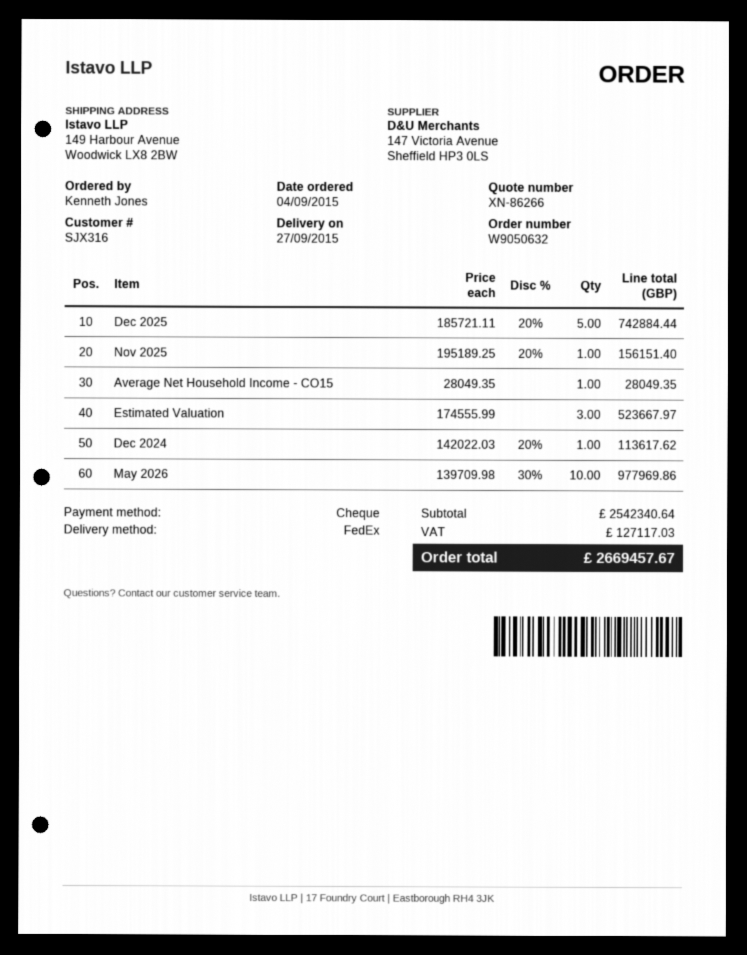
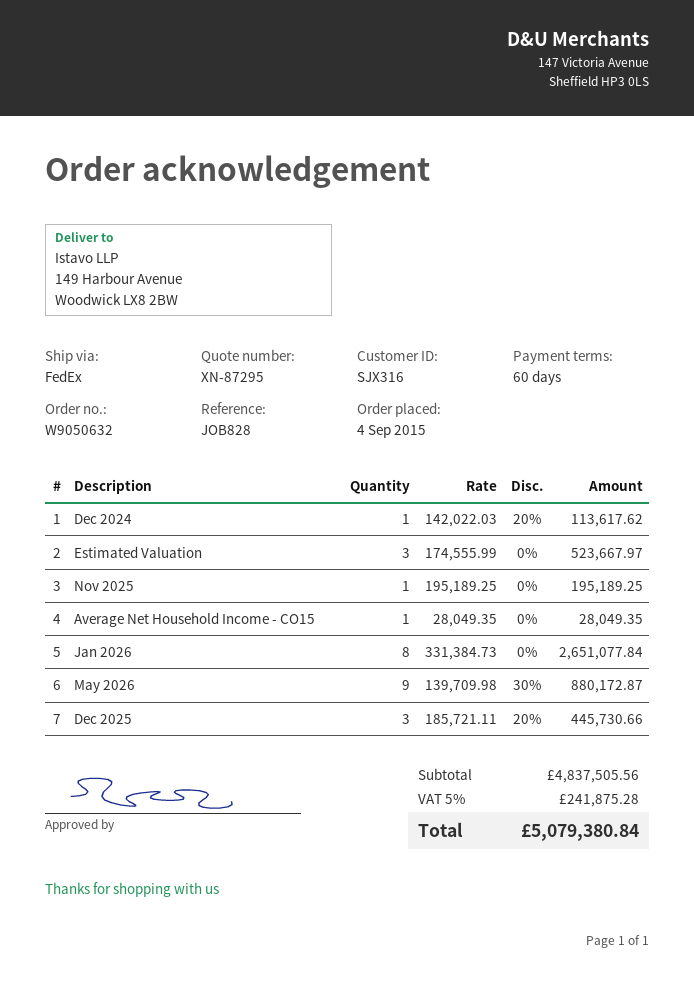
quote number: XN-86266 -> XN-87295
Dec 2025: 5 x 185721.11 - 20% = 742884.44 -> 3 x 185721.11 - 20% = 445730.66
Nov 2025: 1 x 195189.25 - 20% = 156151.40 -> 1 x 195189.25 = 195189.25
May 2026: 10 x 139709.98 - 30% = 977969.86 -> 9 x 139709.98 - 30% = 880172.87
Jan 2026: none -> 8 x 331384.73 = 2651077.84
subtotal: 2542340.64 -> 4837505.56
tax: 127117.03 -> 241875.28
total: 2669457.67 -> 5079380.84

